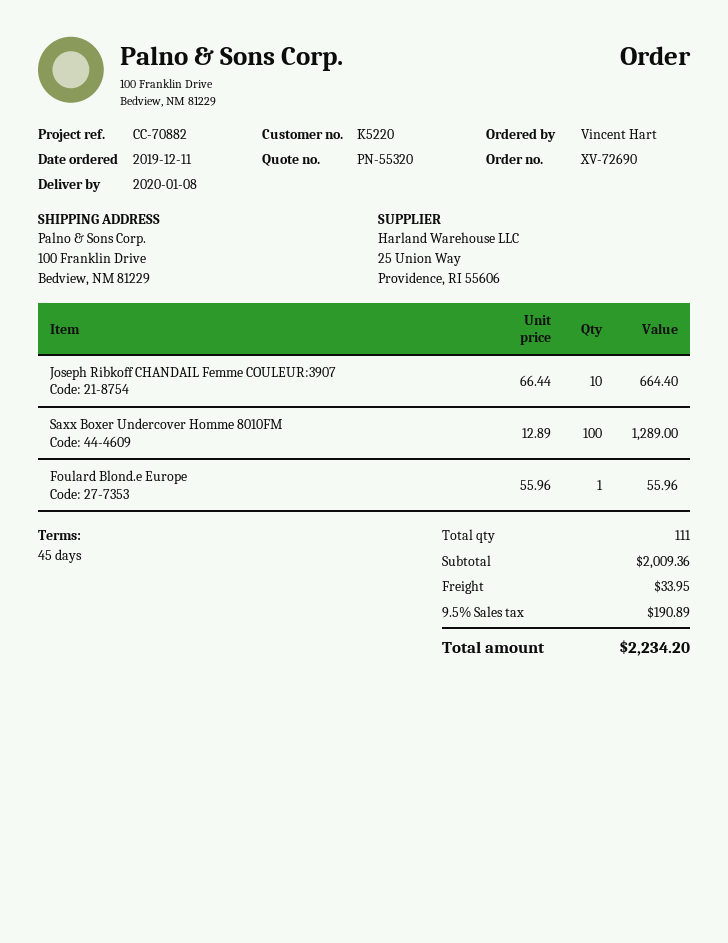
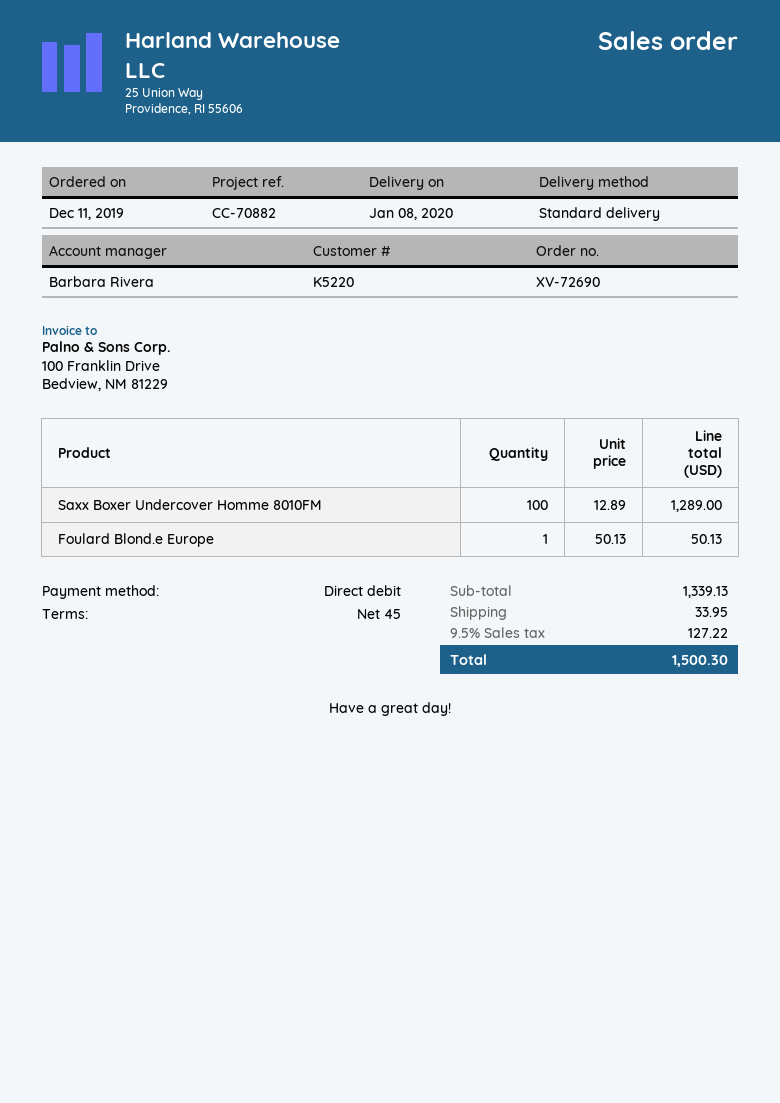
Joseph Ribkoff CHANDAIL Femme COULEUR:3907: 10 x 66.44 = 664.40 -> none
Foulard Blond.e Europe: 1 x 55.96 = 55.96 -> 1 x 50.13 = 50.13
subtotal: 2009.36 -> 1339.13
tax: 9.5% = 190.89 -> 9.5% = 127.22
total: 2234.20 -> 1500.30

